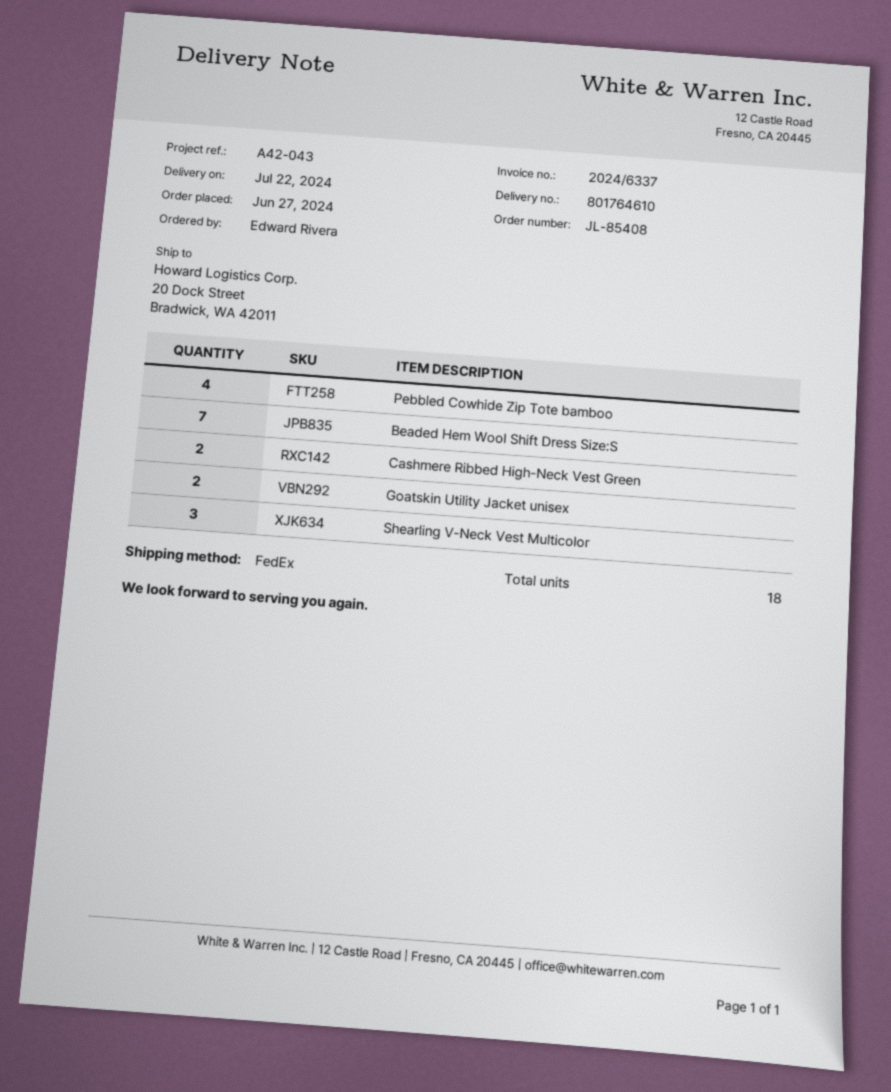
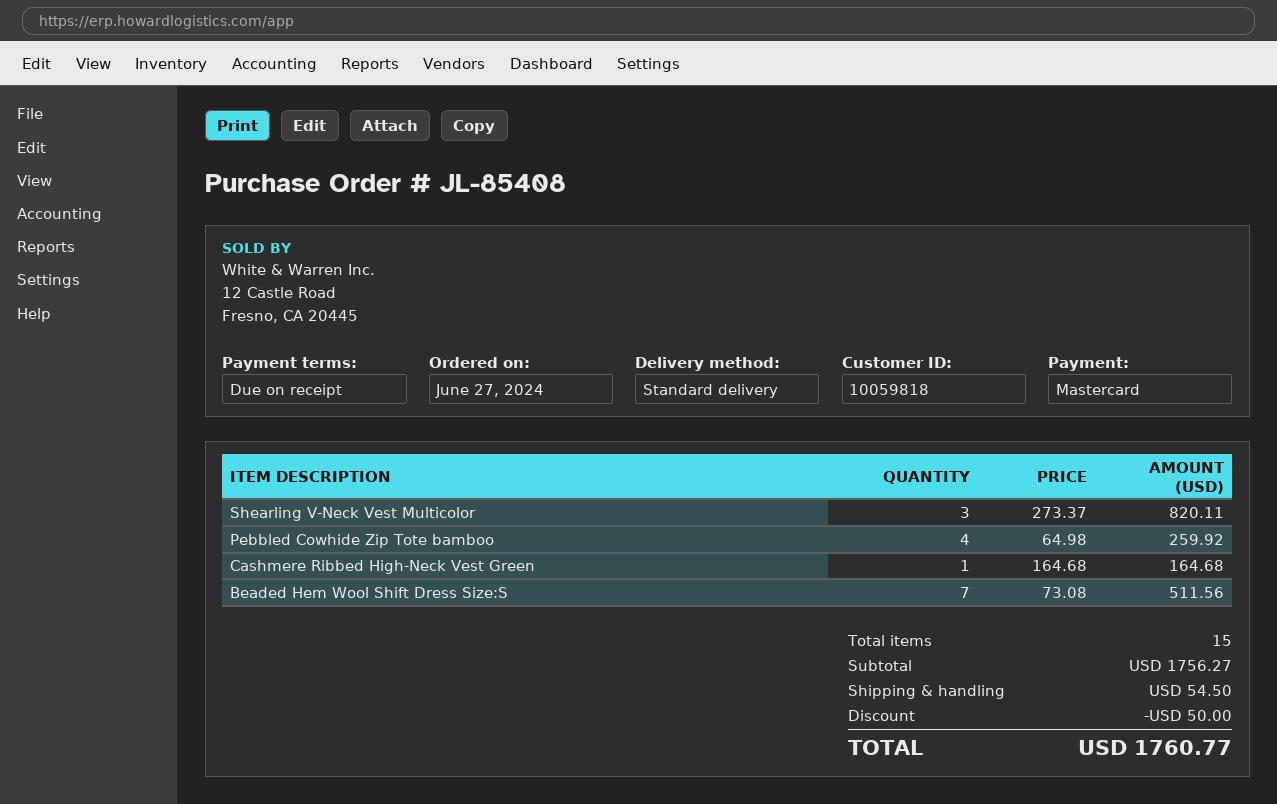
shipping method: FedEx -> standard
Cashmere Ribbed High-Neck Vest Green: 2 -> 1
Goatskin Utility Jacket unisex: 2 -> none
total quantity: 18 -> 15

